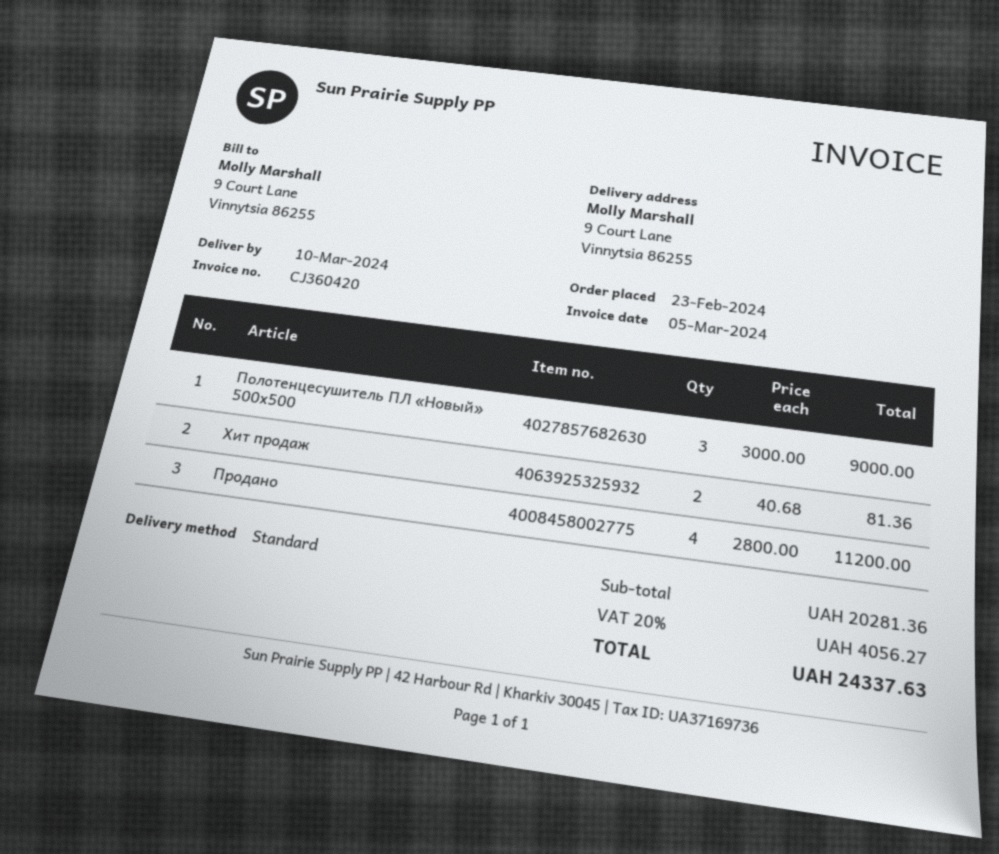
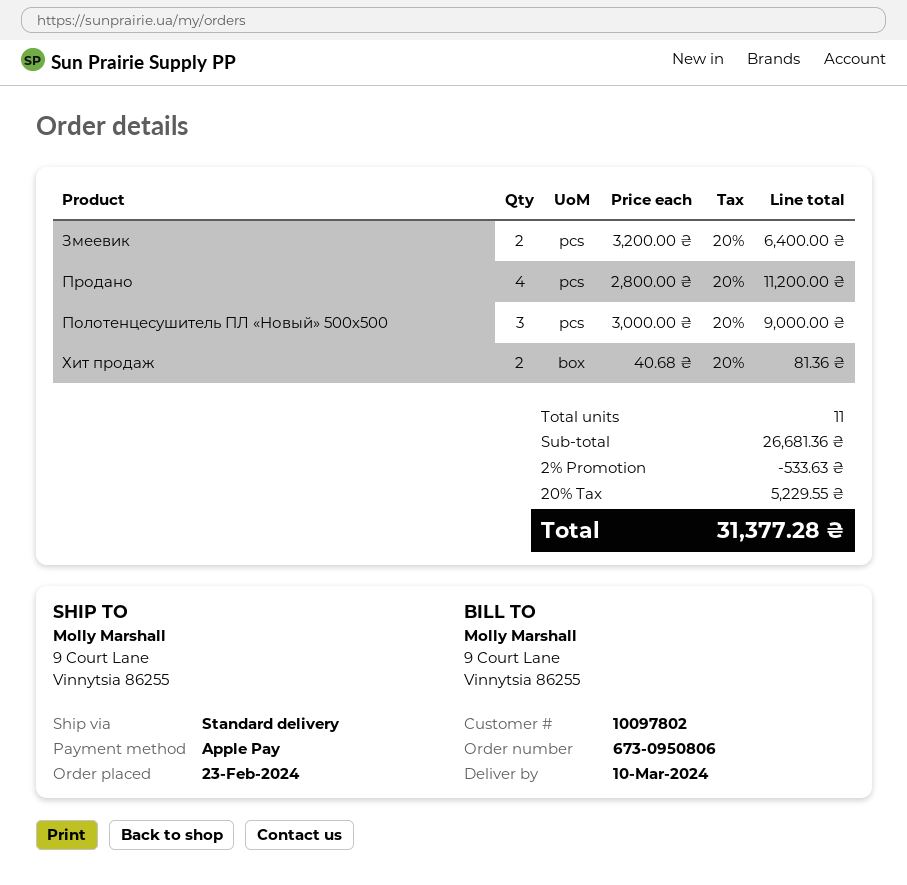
Змеевик: none -> 2 x 3200.00 = 6400.00
subtotal: 20281.36 -> 26681.36
discount: none -> 2% = 533.63
tax: 20% = 4056.27 -> 20% = 5229.55
total: 24337.63 -> 31377.28

